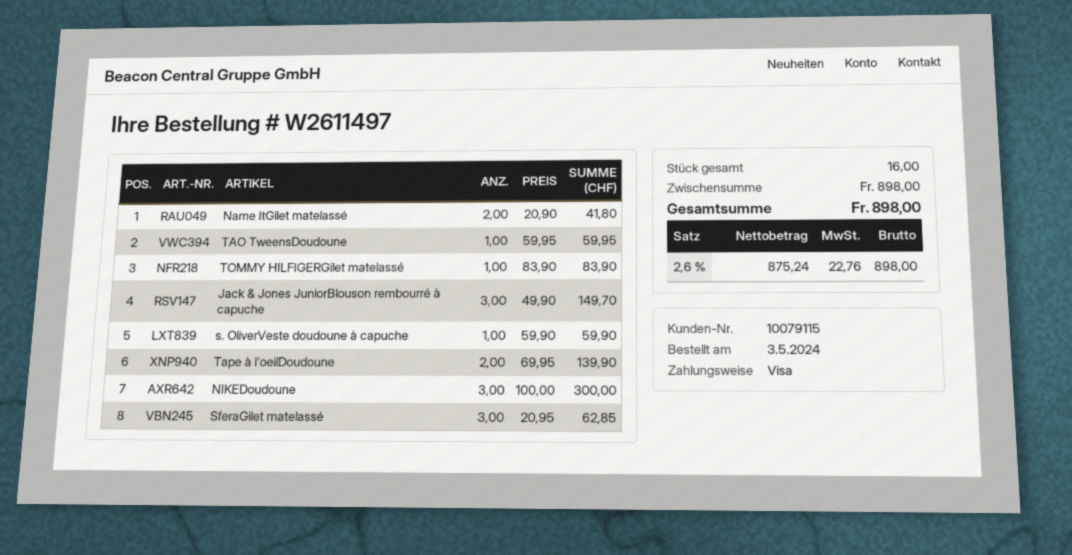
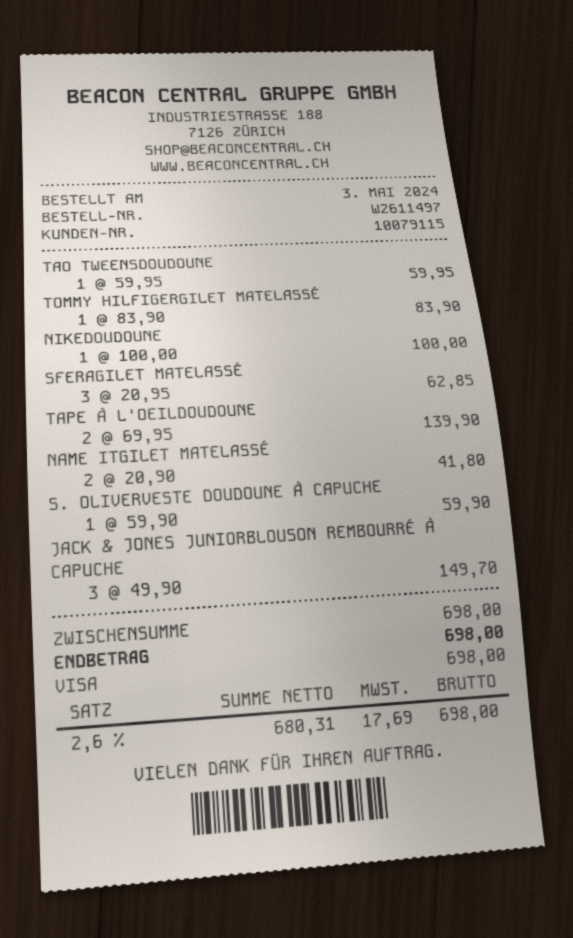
NIKEDoudoune: 3 x 100.00 = 300.00 -> 1 x 100.00 = 100.00
subtotal: 898.00 -> 698.00
net: 875.24 -> 680.31
tax: 2.6% = 22.76 -> 2.6% = 17.69
total: 898.00 -> 698.00

